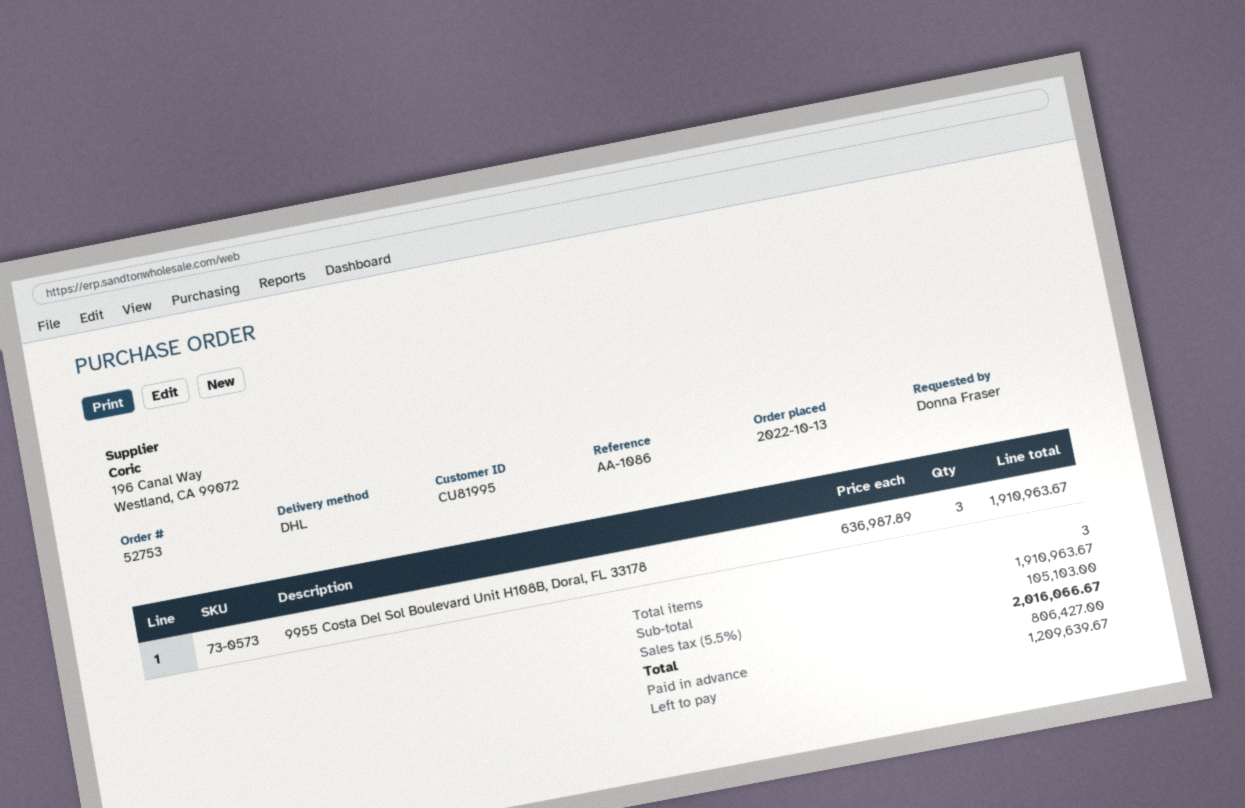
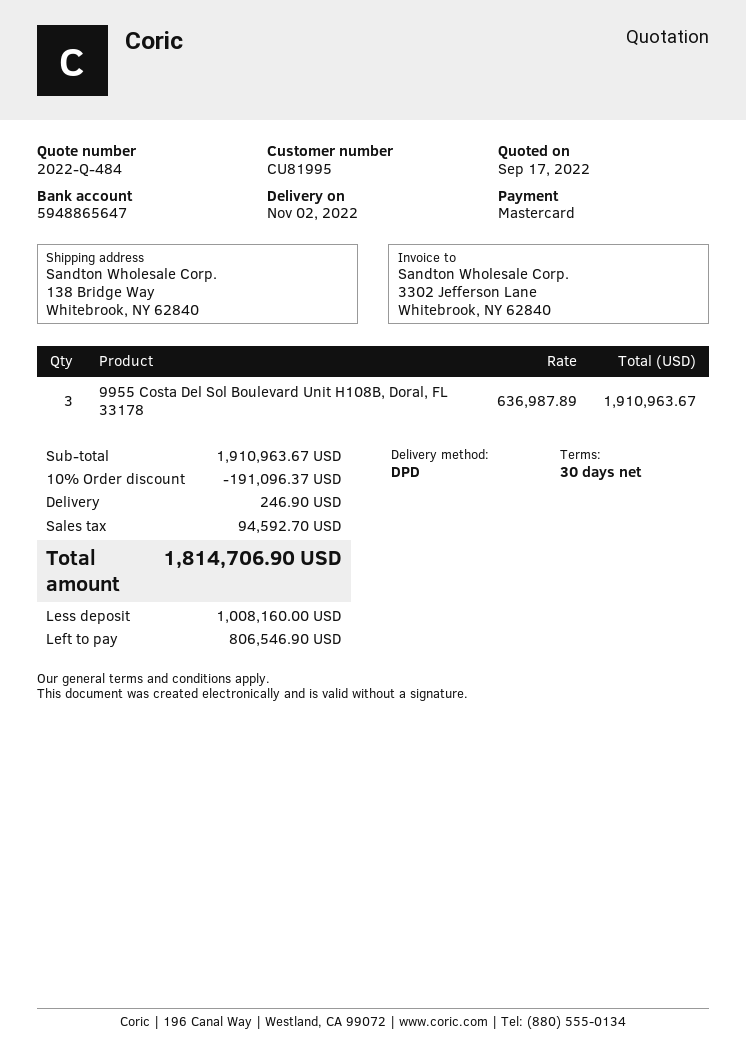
shipping method: DHL -> DPD
discount: none -> 10% = 191096.37
shipping: none -> 246.90
tax: 105103.00 -> 94592.70
total: 2016066.67 -> 1814706.90
deposit: 806427.00 -> 1008160.00
balance: 1209639.67 -> 806546.90

